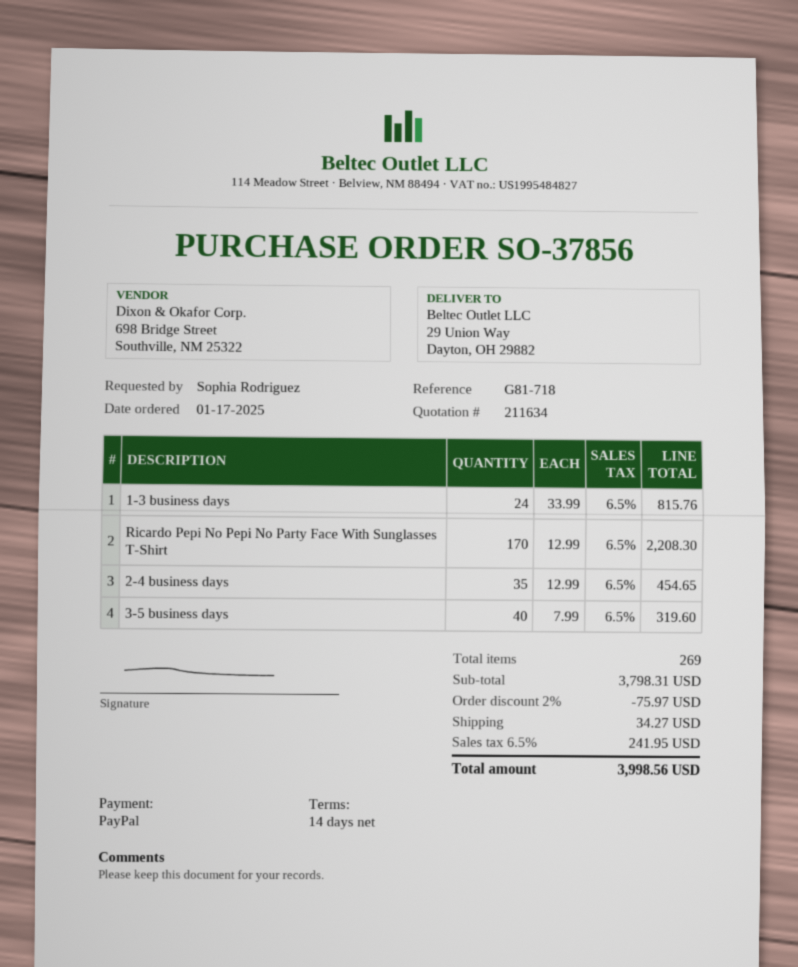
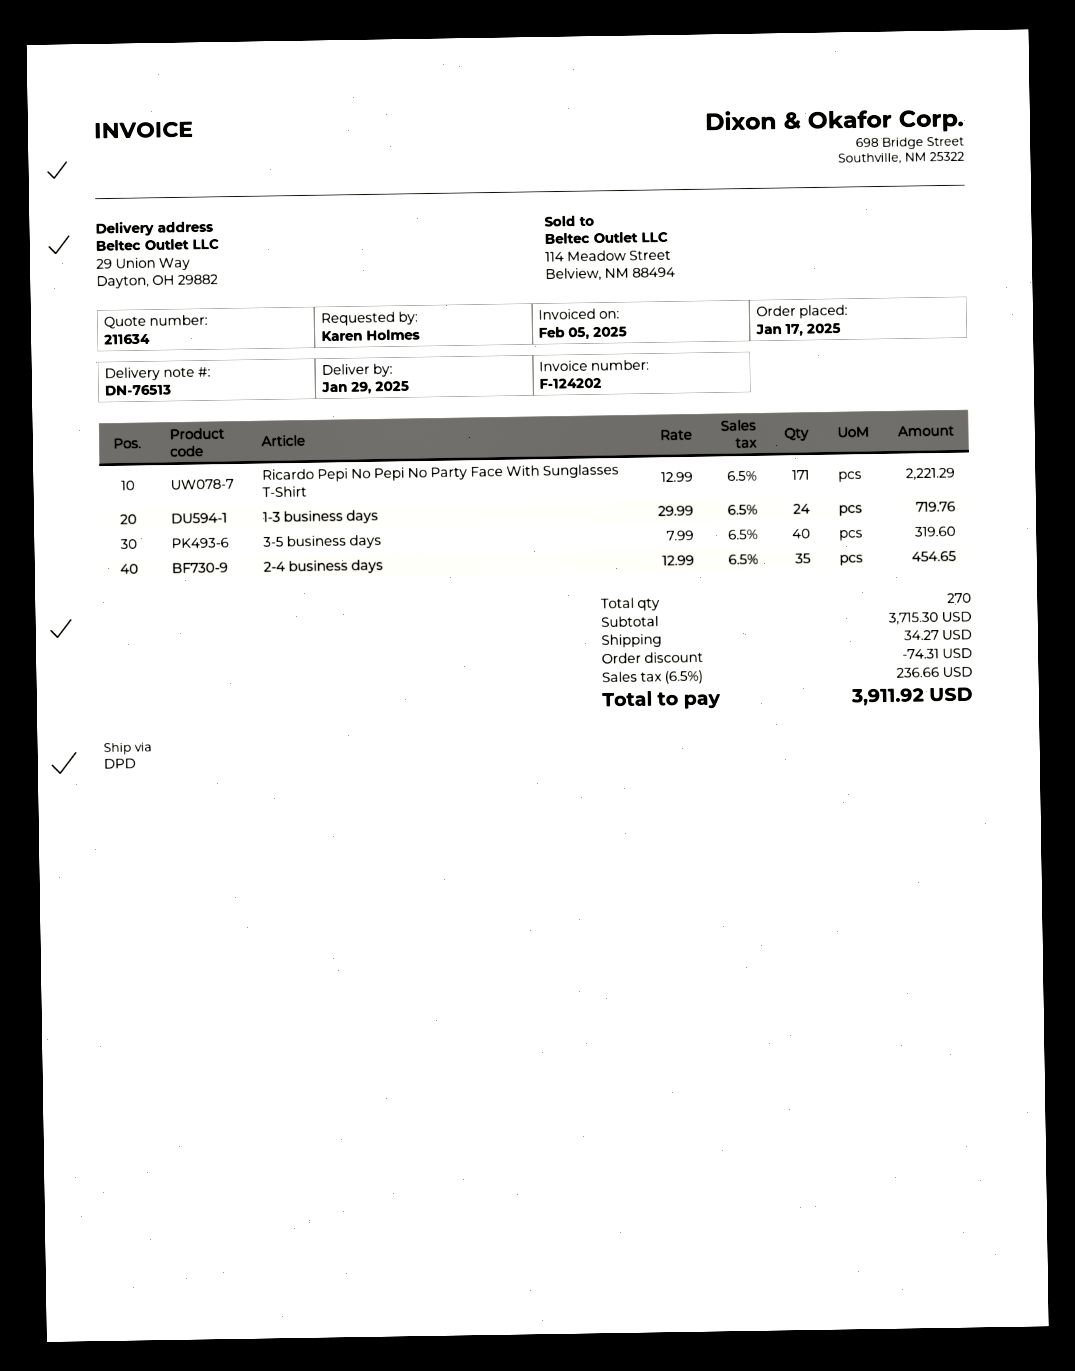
ordered by: Sophia Rodriguez -> Karen Holmes
1-3 business days: 24 x 33.99 = 815.76 -> 24 x 29.99 = 719.76
Ricardo Pepi No Pepi No Party Face With Sunglasses T-Shirt: 170 x 12.99 = 2208.30 -> 171 x 12.99 = 2221.29
total quantity: 269 -> 270
subtotal: 3798.31 -> 3715.30
discount: 75.97 -> 74.31
tax: 6.5% = 241.95 -> 6.5% = 236.66
total: 3998.56 -> 3911.92

